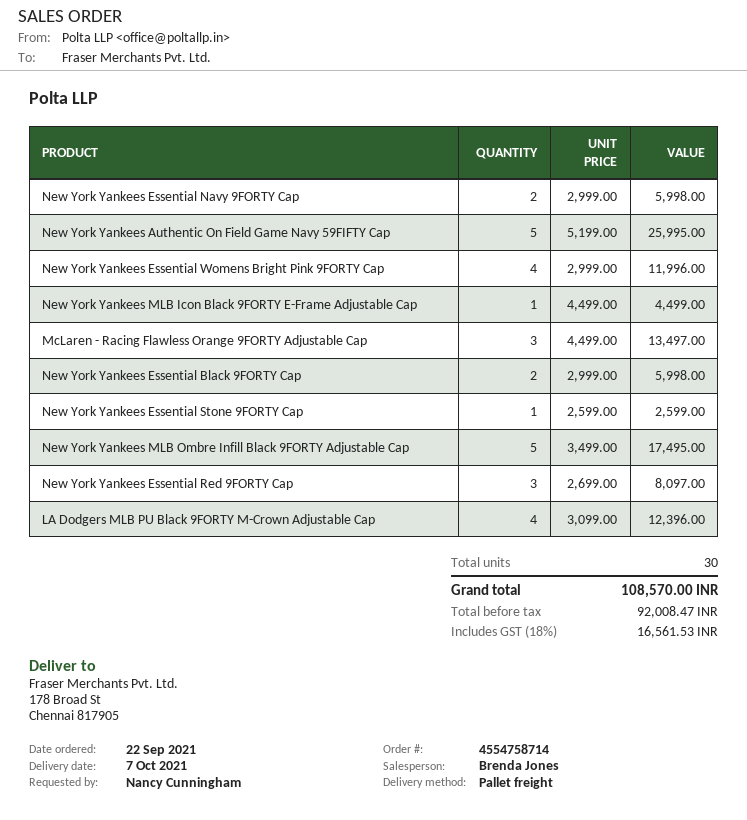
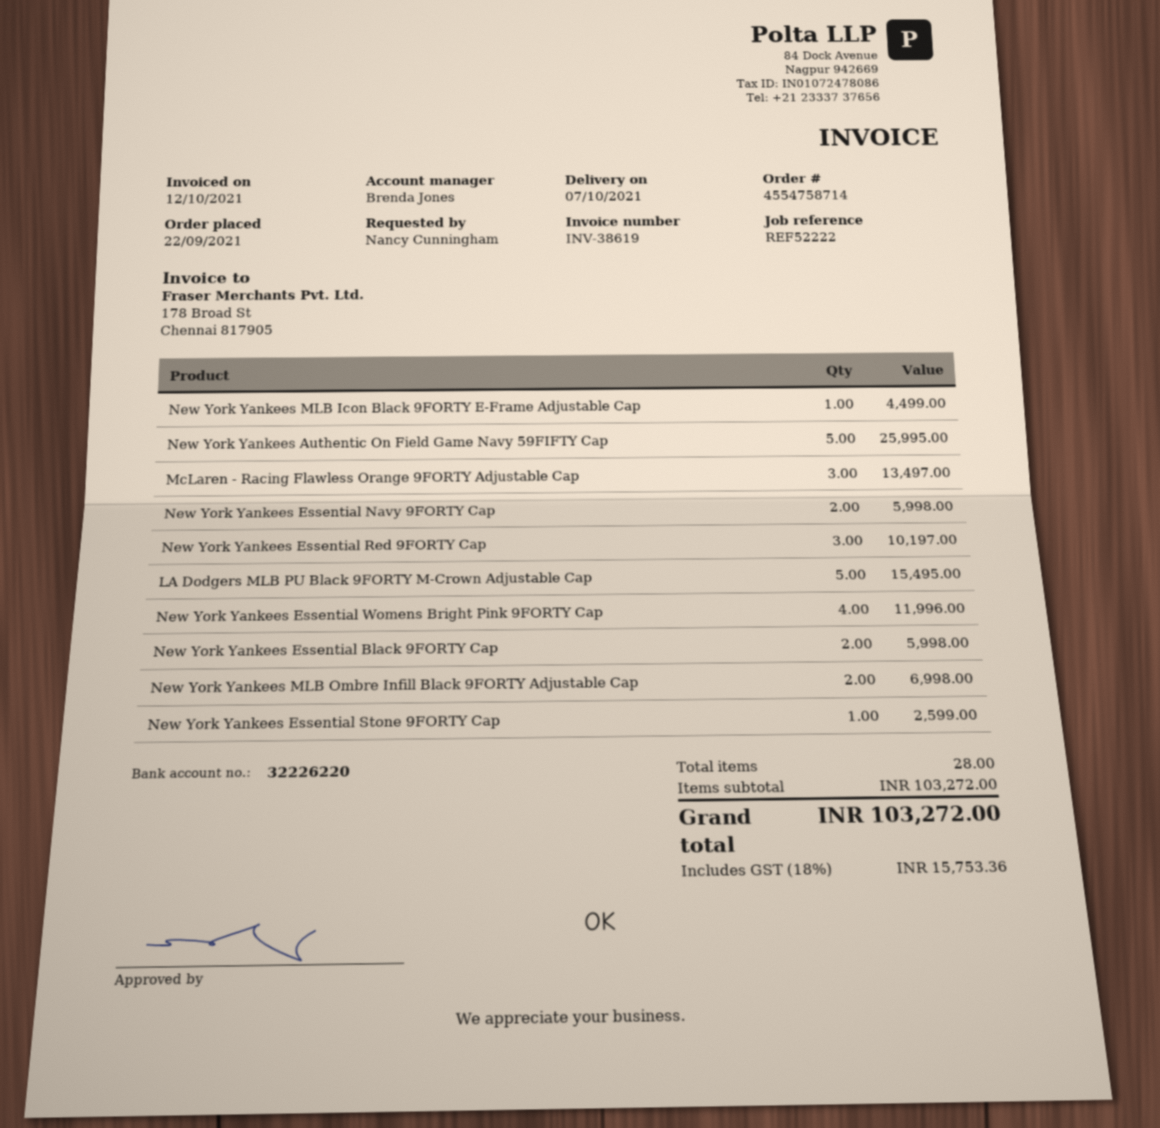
New York Yankees MLB Ombre Infill Black 9FORTY Adjustable Cap: 5 for 17495.00 -> 2 for 6998.00
New York Yankees Essential Red 9FORTY Cap: 3 for 8097.00 -> 3 for 10197.00
LA Dodgers MLB PU Black 9FORTY M-Crown Adjustable Cap: 4 for 12396.00 -> 5 for 15495.00
total quantity: 30 -> 28
tax: 18% = 16561.53 -> 18% = 15753.36
total: 108570.00 -> 103272.00

